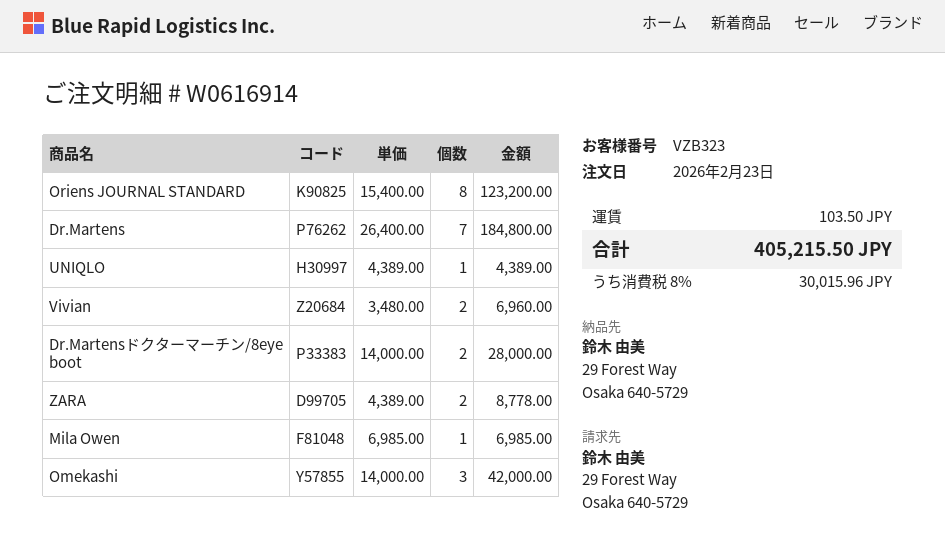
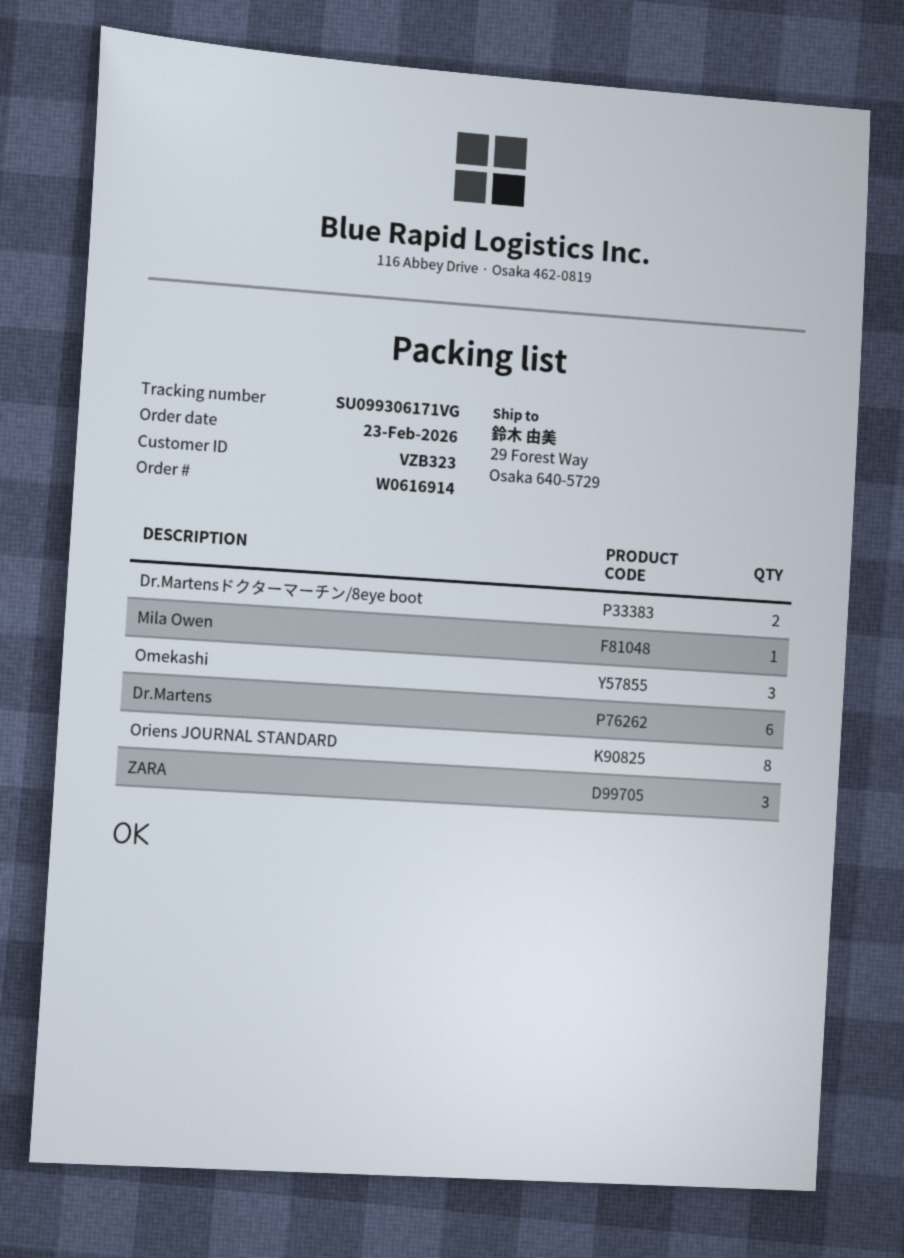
Dr.Martens: 7 -> 6
UNIQLO: 1 -> none
Vivian: 2 -> none
ZARA: 2 -> 3

